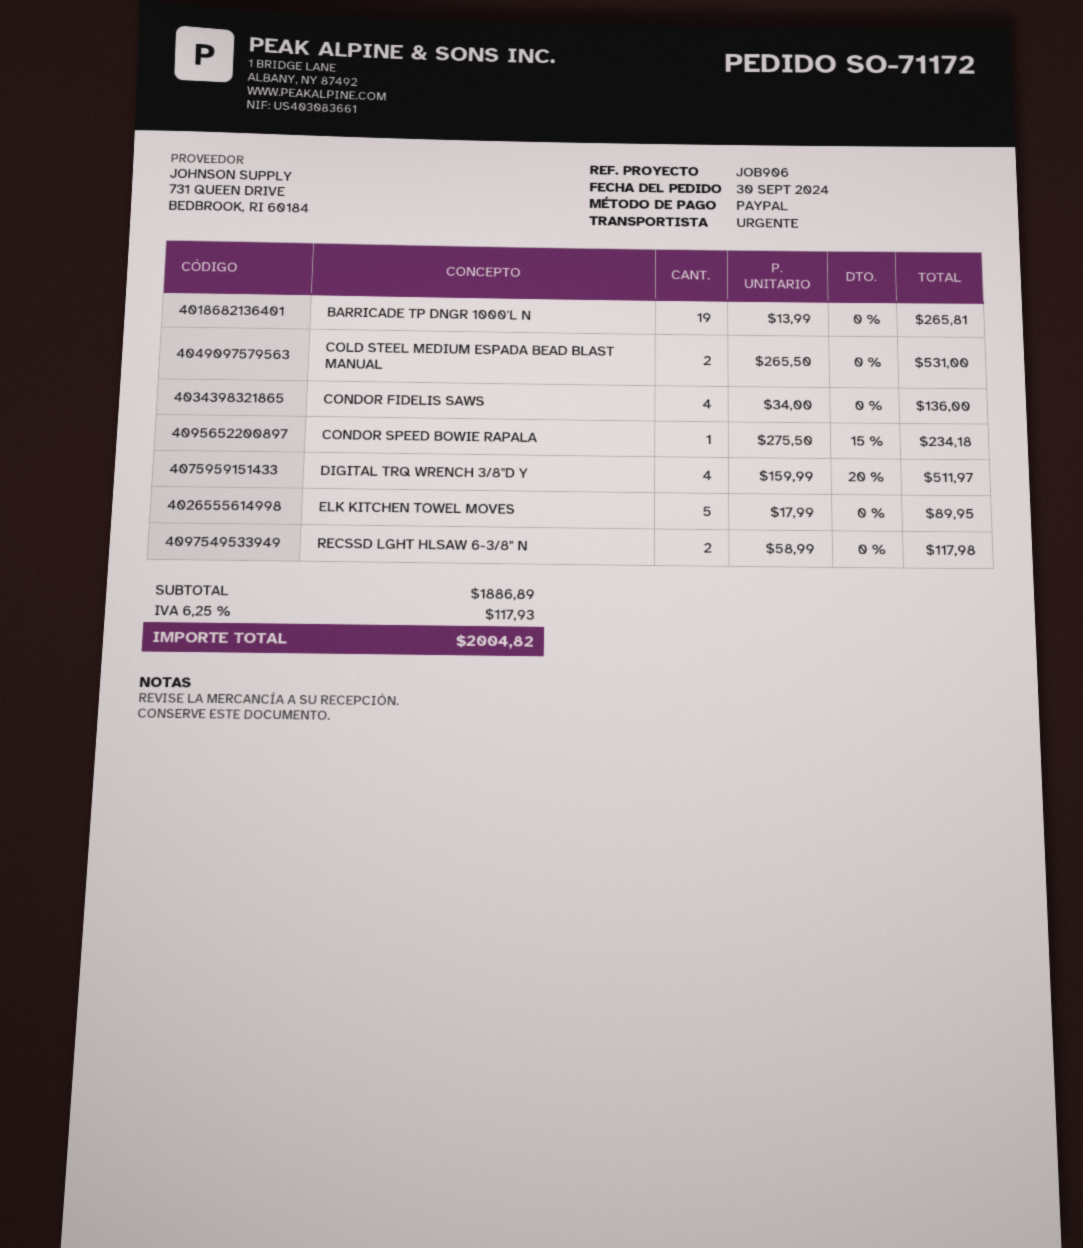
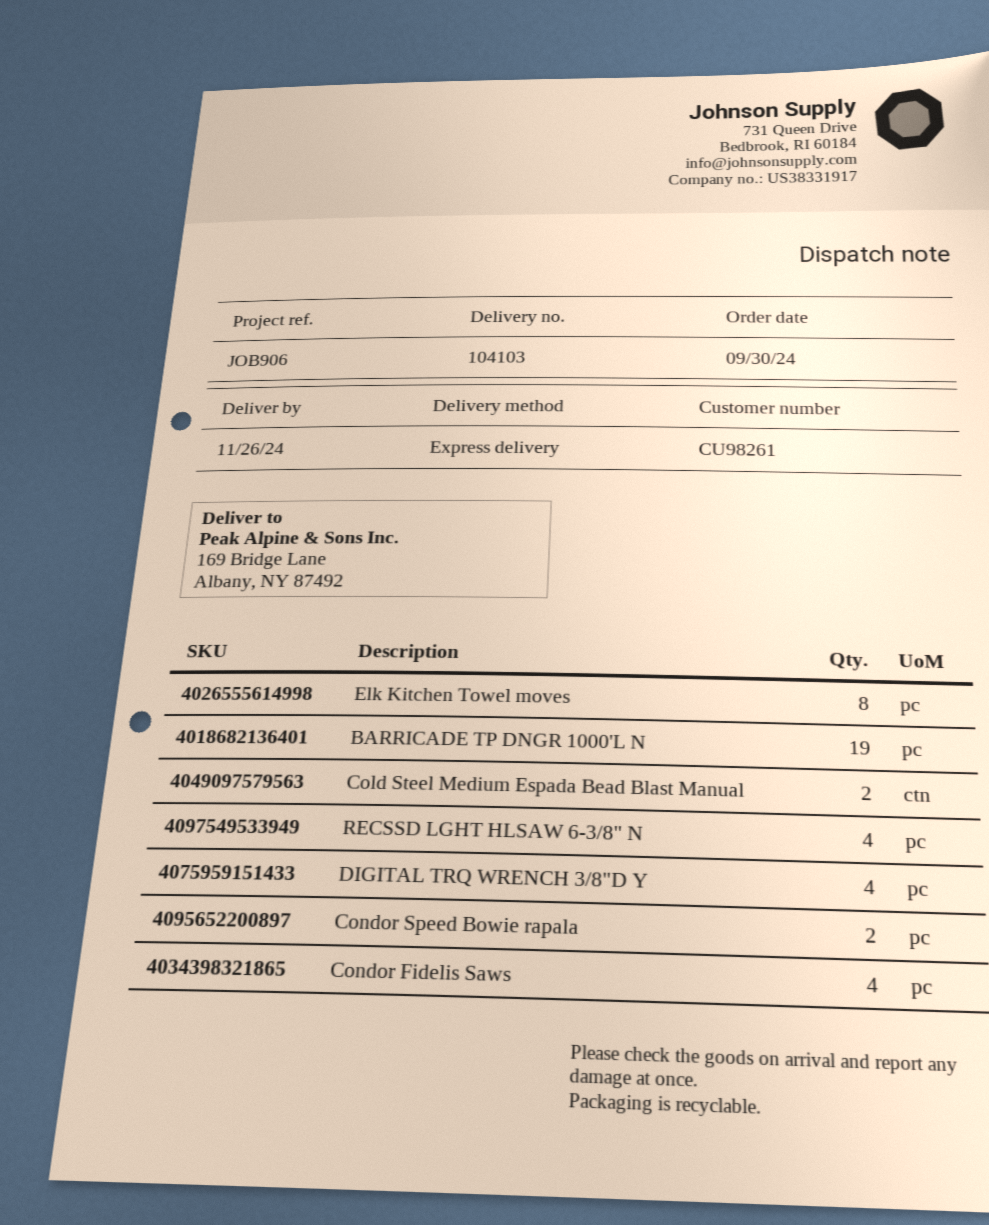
CONDOR SPEED BOWIE RAPALA: 1 -> 2
ELK KITCHEN TOWEL MOVES: 5 -> 8
RECSSD LGHT HLSAW 6-3/8" N: 2 -> 4

